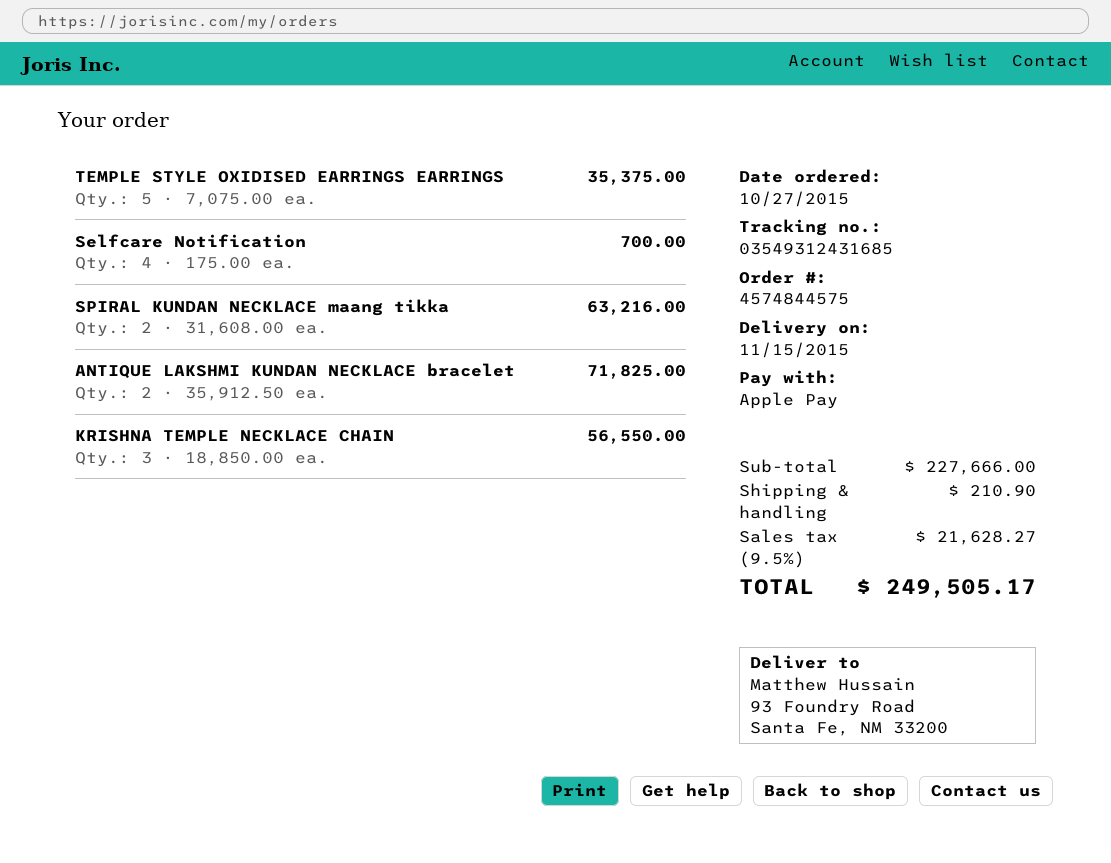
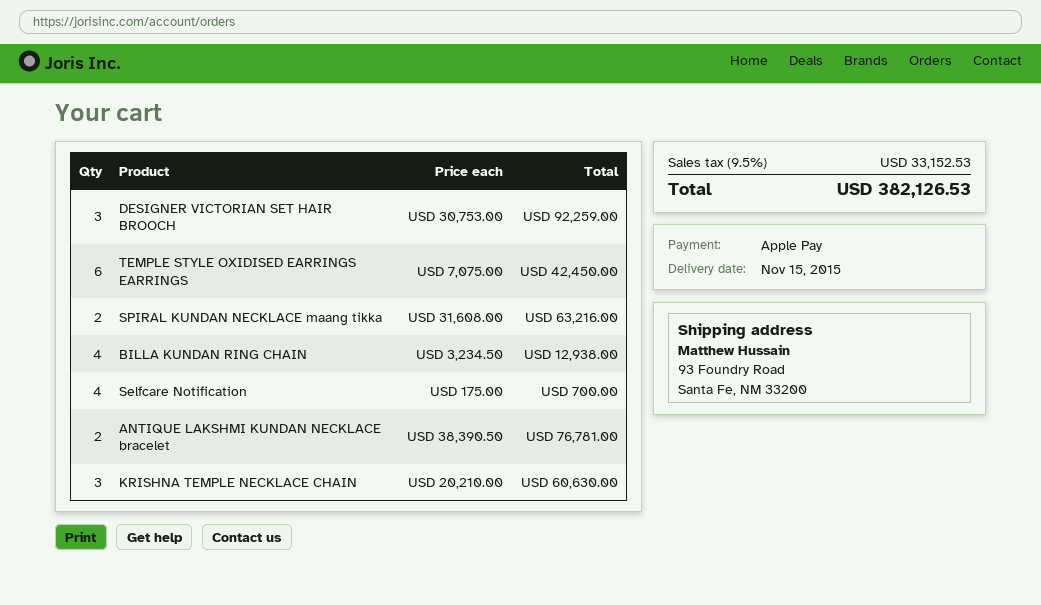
TEMPLE STYLE OXIDISED EARRINGS EARRINGS: 5 x 7075.00 = 35375.00 -> 6 x 7075.00 = 42450.00
ANTIQUE LAKSHMI KUNDAN NECKLACE bracelet: 2 x 35912.50 = 71825.00 -> 2 x 38390.50 = 76781.00
KRISHNA TEMPLE NECKLACE CHAIN: 3 x 18850.00 = 56550.00 -> 3 x 20210.00 = 60630.00
DESIGNER VICTORIAN SET HAIR BROOCH: none -> 3 x 30753.00 = 92259.00
BILLA KUNDAN RING CHAIN: none -> 4 x 3234.50 = 12938.00
shipping: 210.90 -> none
tax: 9.5% = 21628.27 -> 9.5% = 33152.53
total: 249505.17 -> 382126.53

